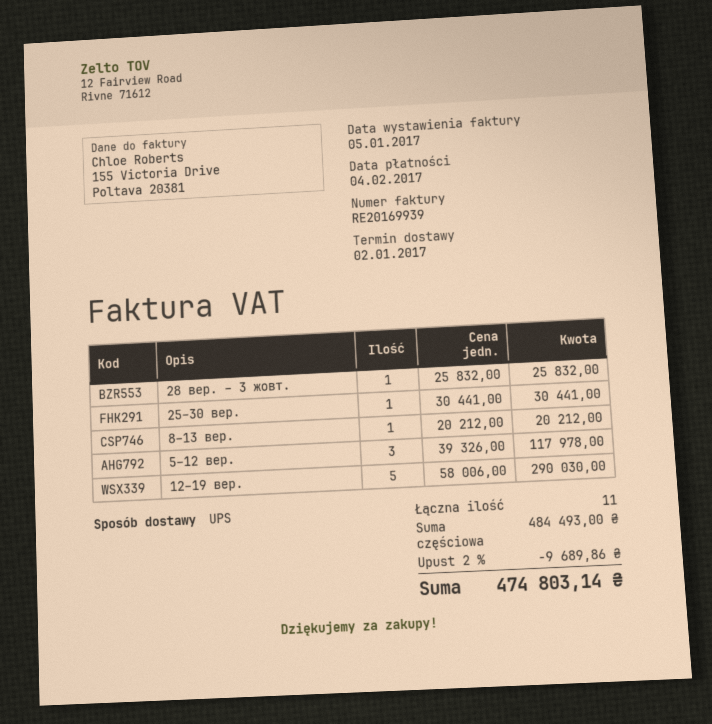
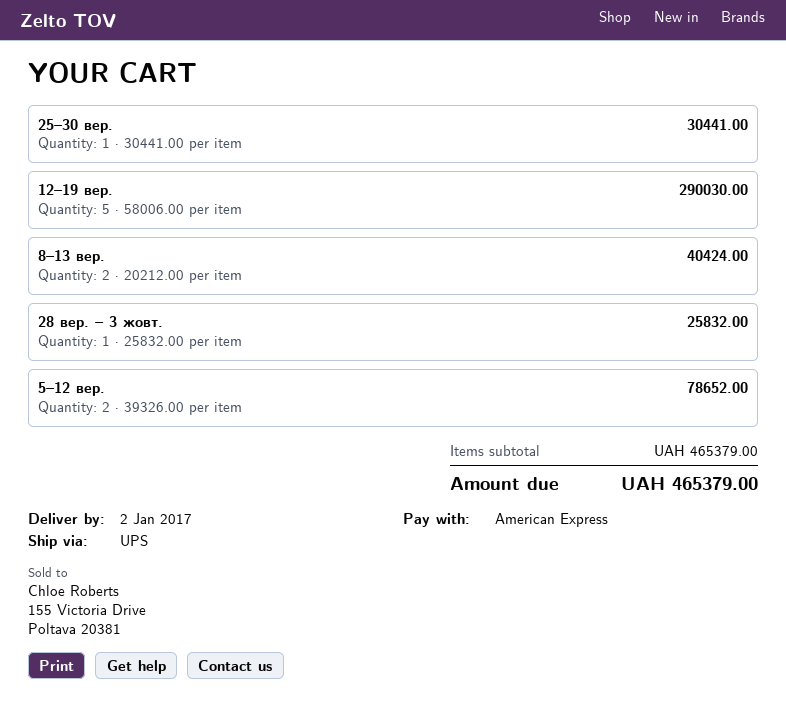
8–13 вер.: 1 x 20212.00 = 20212.00 -> 2 x 20212.00 = 40424.00
5–12 вер.: 3 x 39326.00 = 117978.00 -> 2 x 39326.00 = 78652.00
subtotal: 484493.00 -> 465379.00
discount: 2% = 9689.86 -> none
total: 474803.14 -> 465379.00

